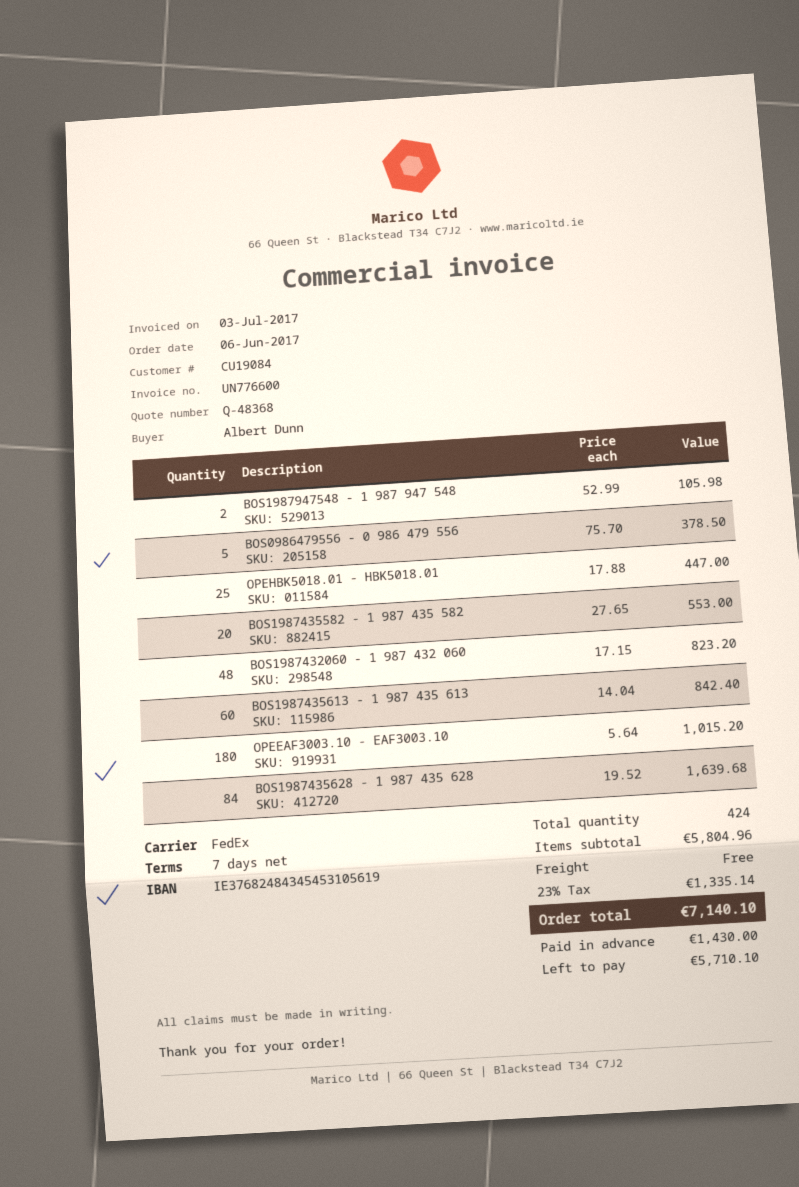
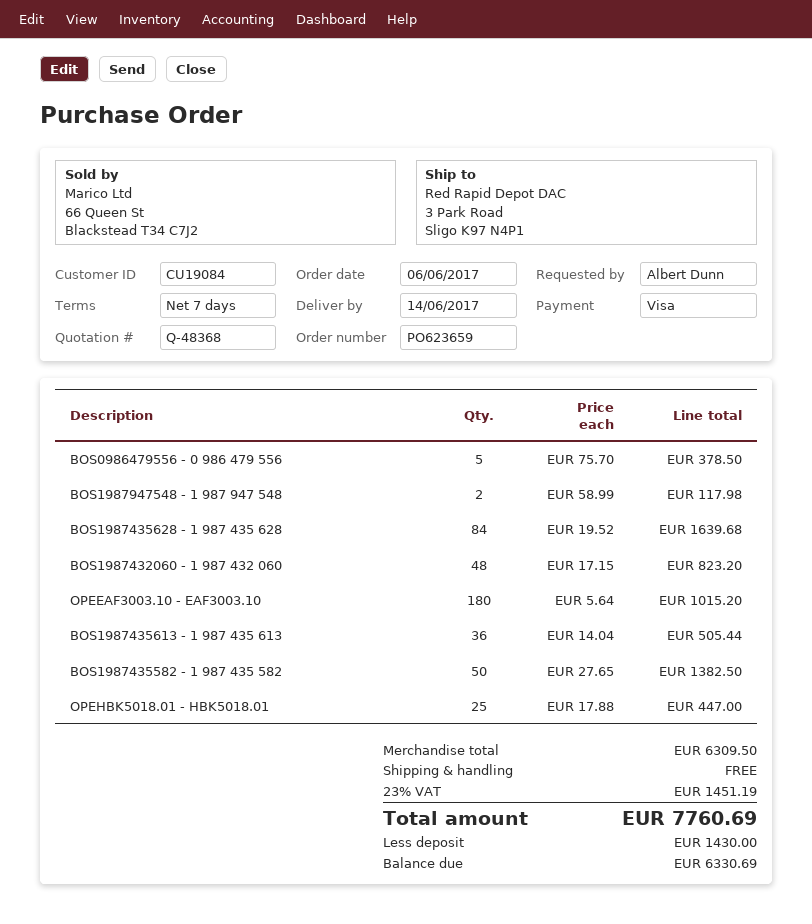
BOS1987947548 - 1 987 947 548: 2 x 52.99 = 105.98 -> 2 x 58.99 = 117.98
BOS1987435582 - 1 987 435 582: 20 x 27.65 = 553.00 -> 50 x 27.65 = 1382.50
BOS1987435613 - 1 987 435 613: 60 x 14.04 = 842.40 -> 36 x 14.04 = 505.44
subtotal: 5804.96 -> 6309.50
tax: 23% = 1335.14 -> 23% = 1451.19
total: 7140.10 -> 7760.69
balance: 5710.10 -> 6330.69

